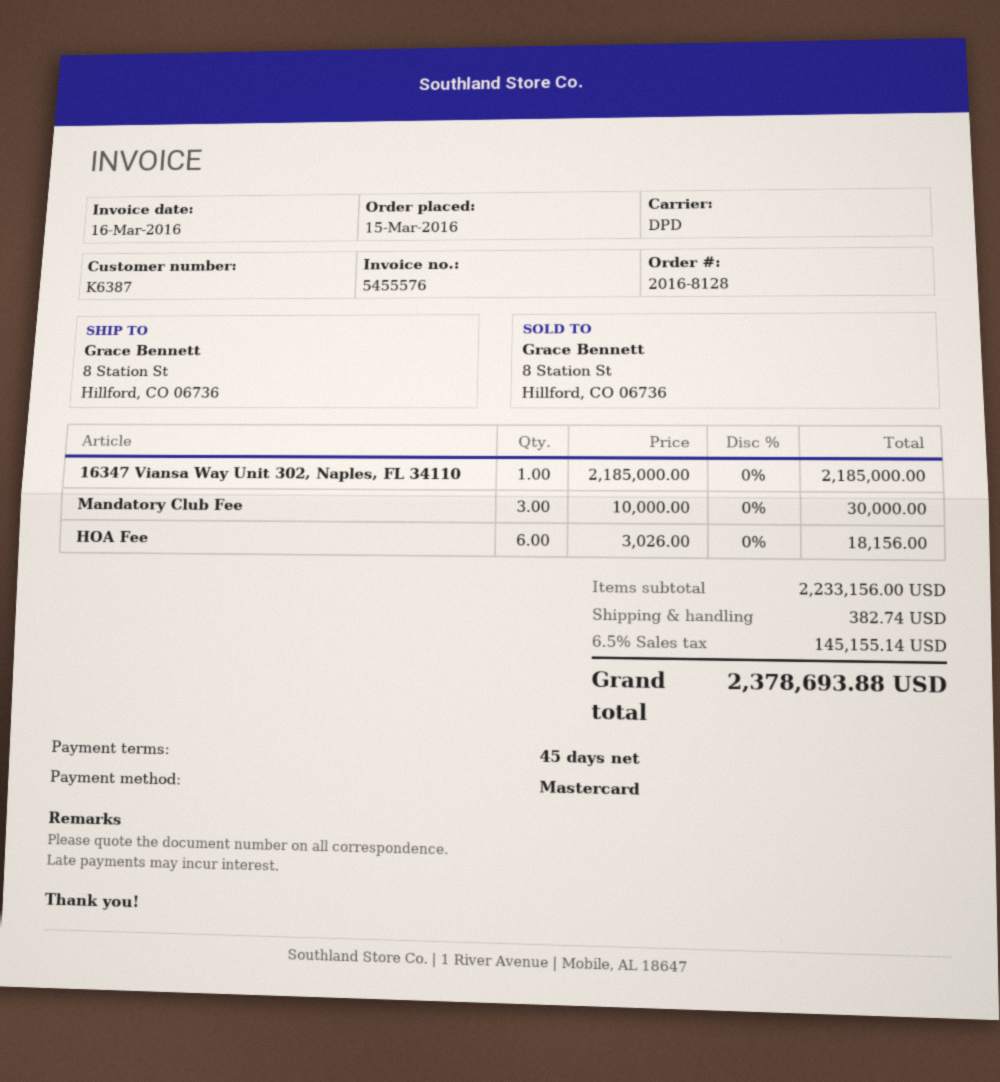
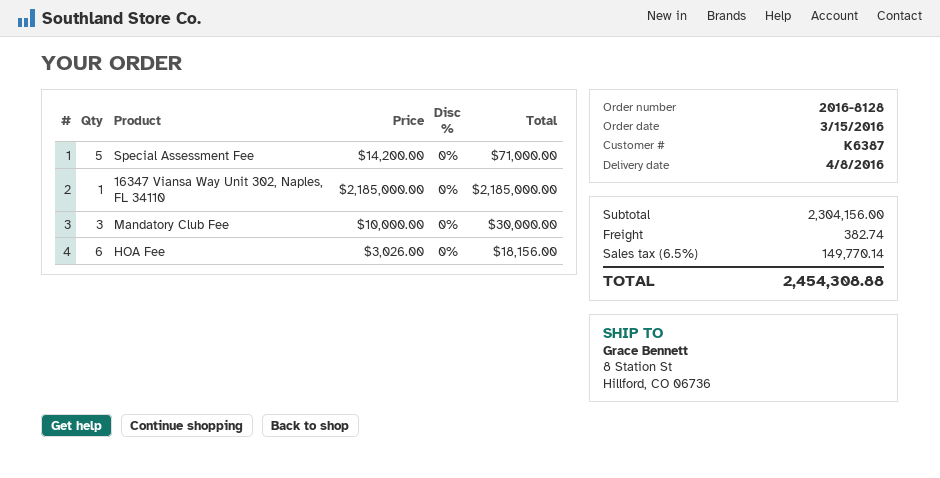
Special Assessment Fee: none -> 5 x 14200.00 = 71000.00
subtotal: 2233156.00 -> 2304156.00
tax: 6.5% = 145155.14 -> 6.5% = 149770.14
total: 2378693.88 -> 2454308.88

